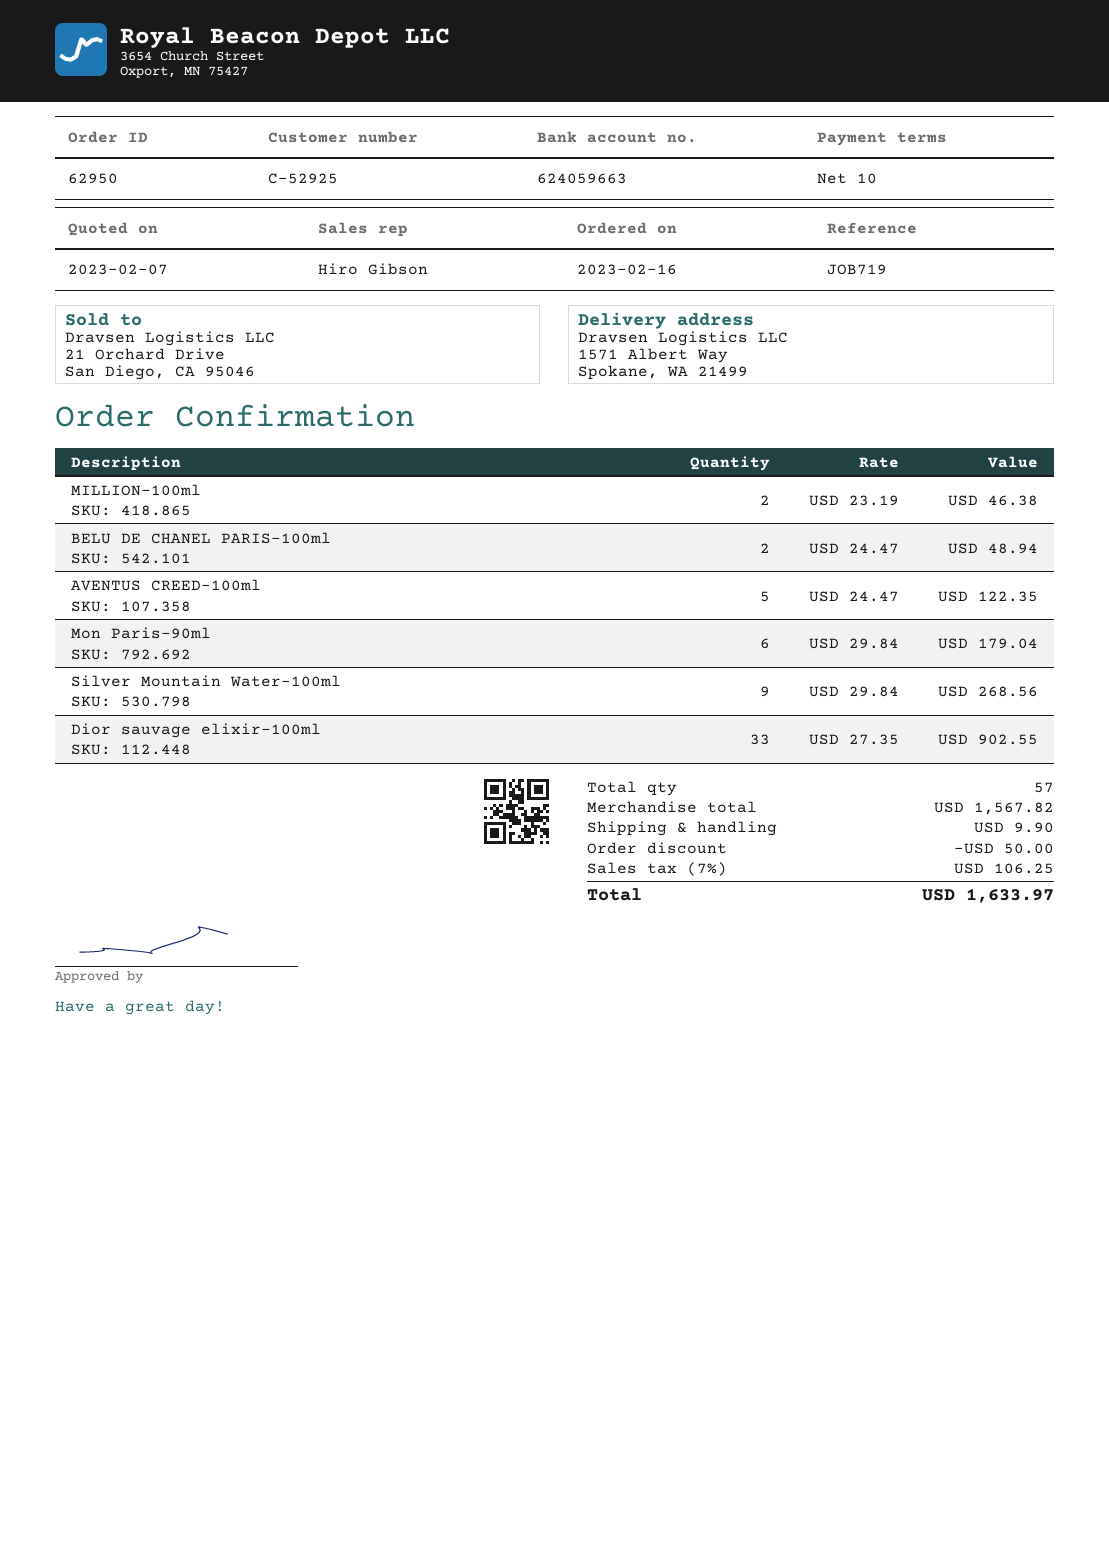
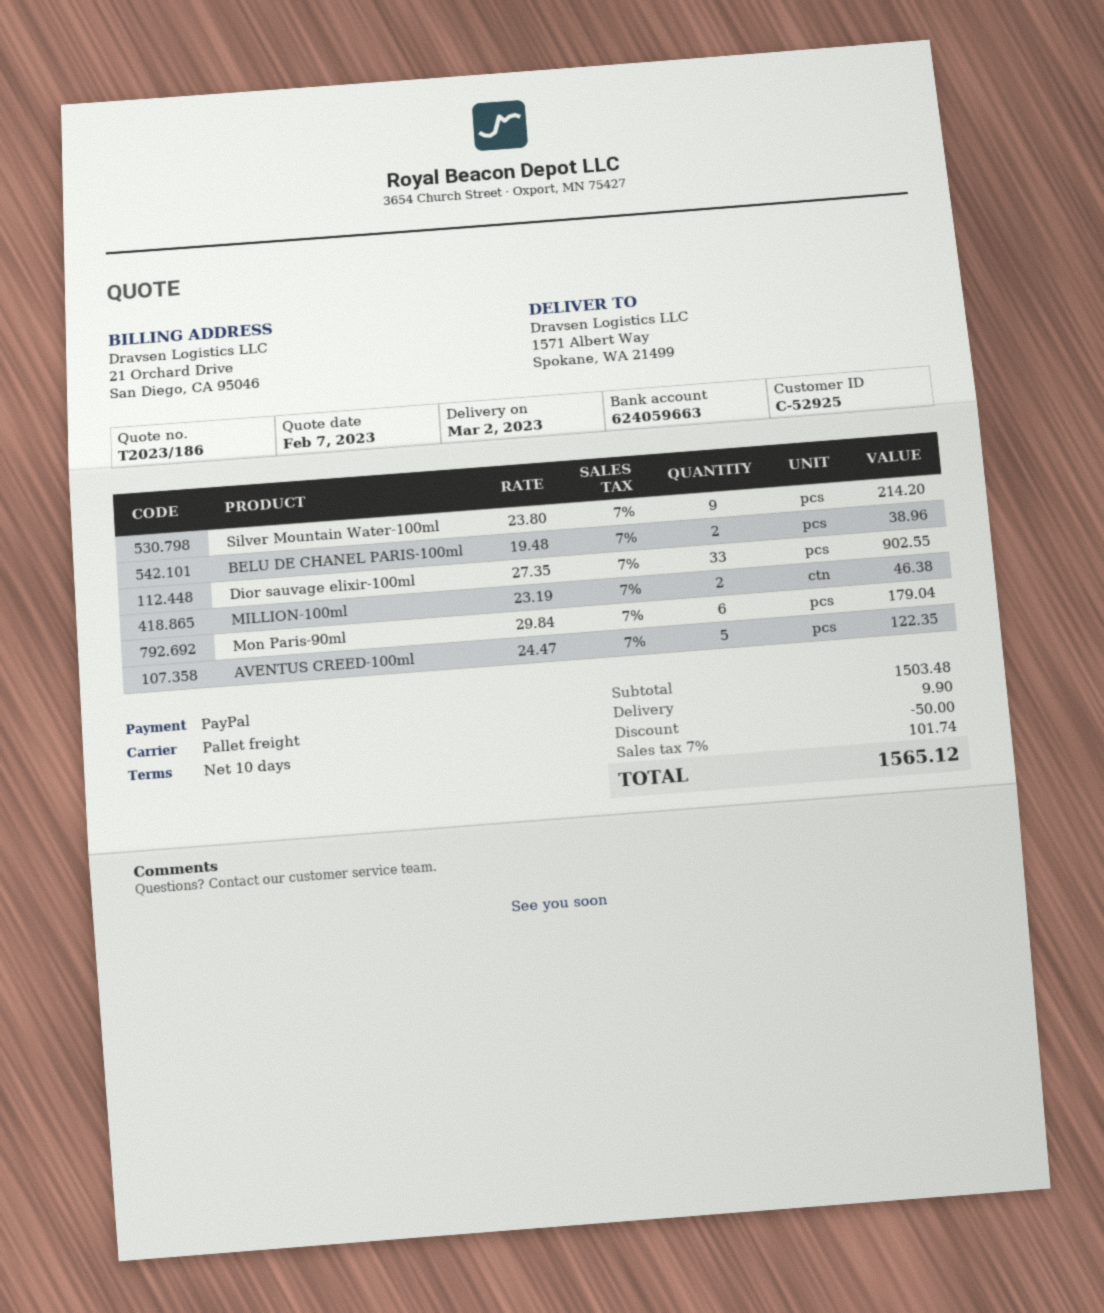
BELU DE CHANEL PARIS-100ml: 2 x 24.47 = 48.94 -> 2 x 19.48 = 38.96
Silver Mountain Water-100ml: 9 x 29.84 = 268.56 -> 9 x 23.80 = 214.20
subtotal: 1567.82 -> 1503.48
tax: 7% = 106.25 -> 7% = 101.74
total: 1633.97 -> 1565.12

